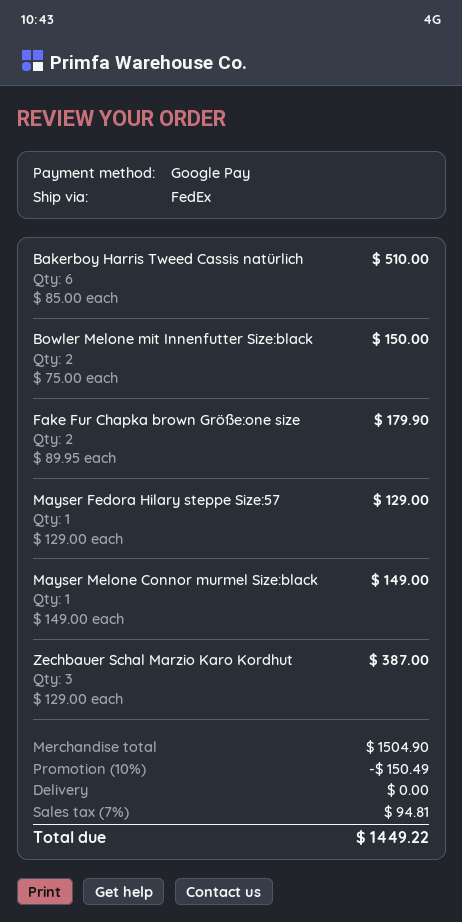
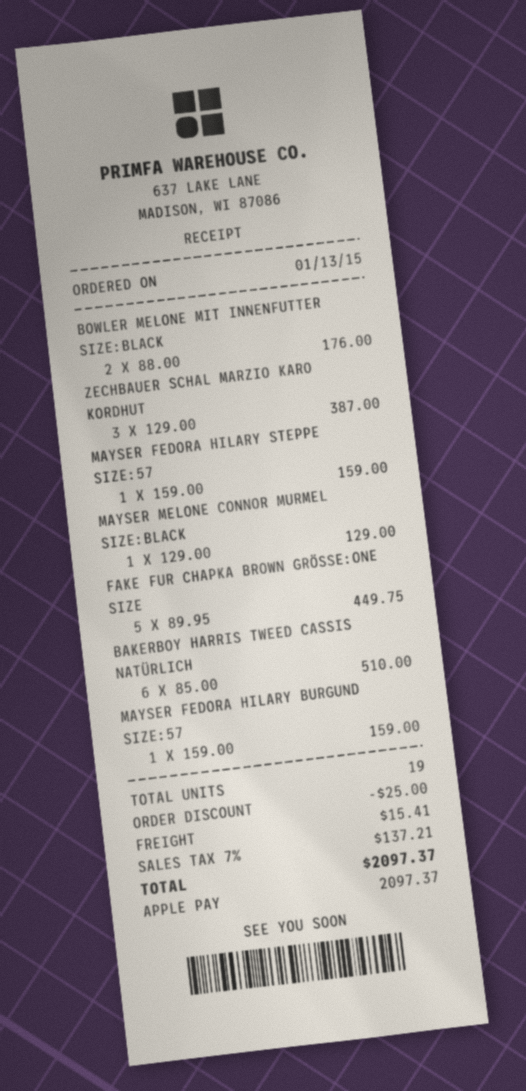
payment method: Google Pay -> Apple Pay
Bowler Melone mit Innenfutter Size:black: 2 x 75.00 = 150.00 -> 2 x 88.00 = 176.00
Fake Fur Chapka brown Größe:one size: 2 x 89.95 = 179.90 -> 5 x 89.95 = 449.75
Mayser Fedora Hilary steppe Size:57: 1 x 129.00 = 129.00 -> 1 x 159.00 = 159.00
Mayser Melone Connor murmel Size:black: 1 x 149.00 = 149.00 -> 1 x 129.00 = 129.00
MAYSER FEDORA HILARY BURGUND SIZE:57: none -> 1 x 159.00 = 159.00
discount: 150.49 -> 25.00
shipping: 0.00 -> 15.41
tax: 7% = 94.81 -> 7% = 137.21
total: 1449.22 -> 2097.37

